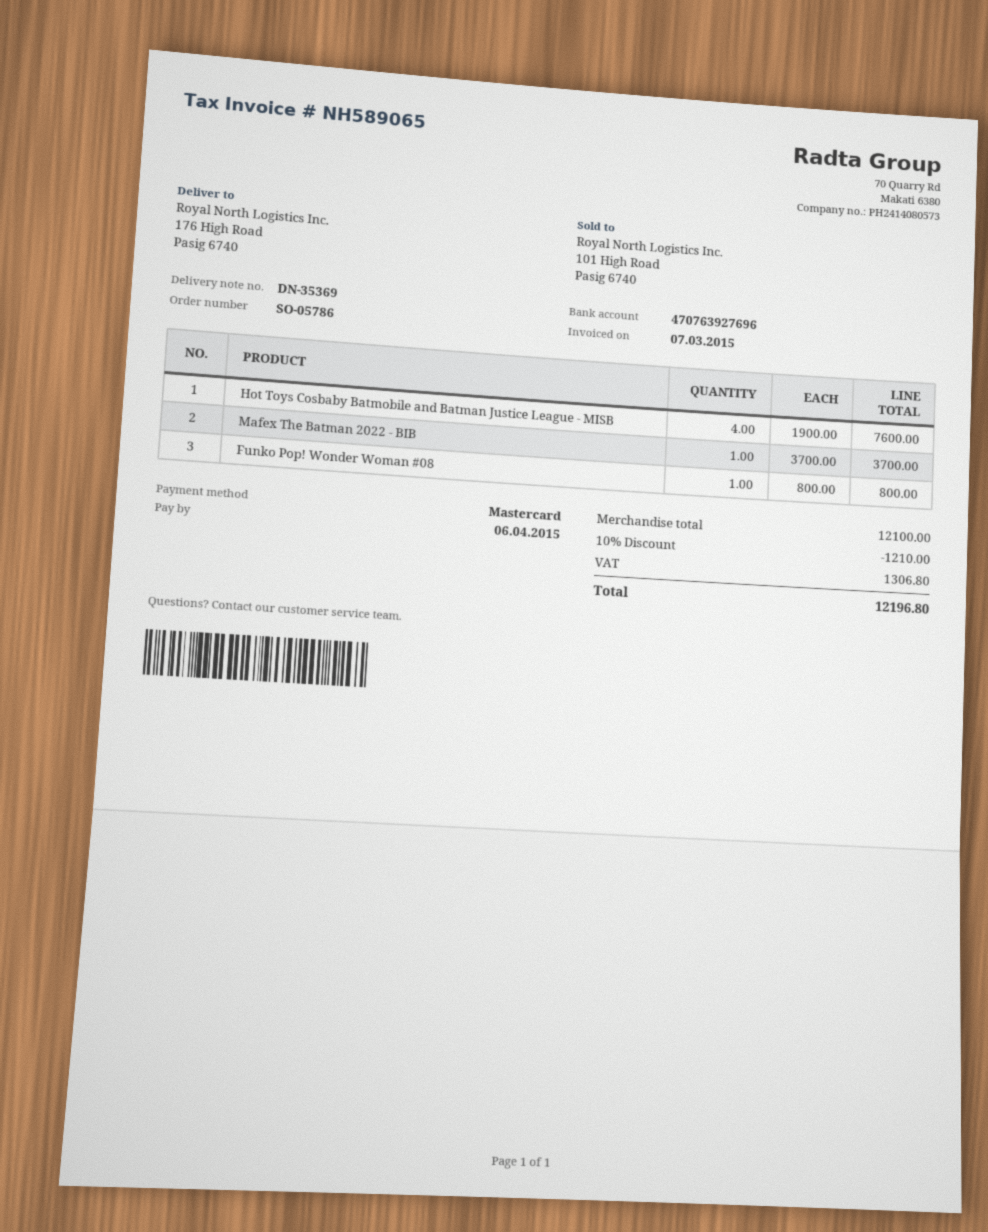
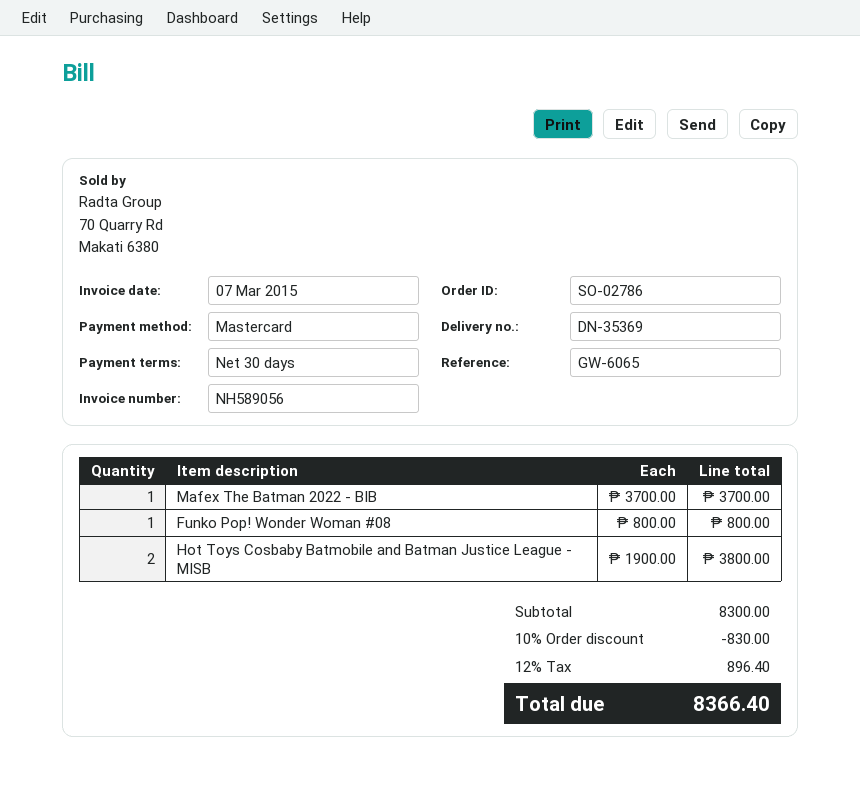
order number: SO-05786 -> SO-02786
invoice number: NH589065 -> NH589056
Hot Toys Cosbaby Batmobile and Batman Justice League - MISB: 4 x 1900.00 = 7600.00 -> 2 x 1900.00 = 3800.00
subtotal: 12100.00 -> 8300.00
discount: 10% = 1210.00 -> 10% = 830.00
tax: 1306.80 -> 896.40
total: 12196.80 -> 8366.40

